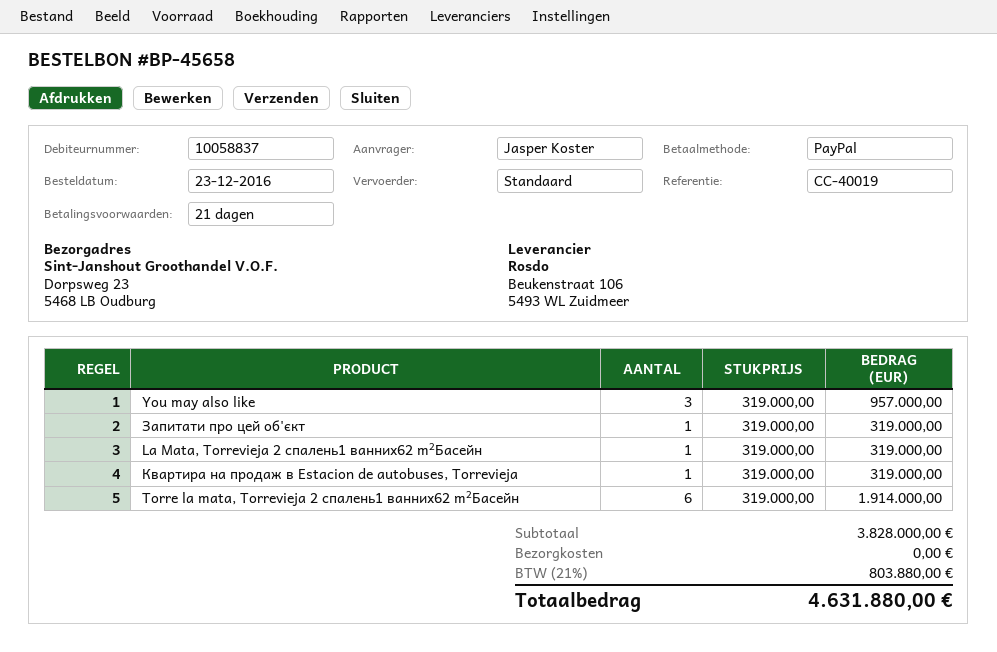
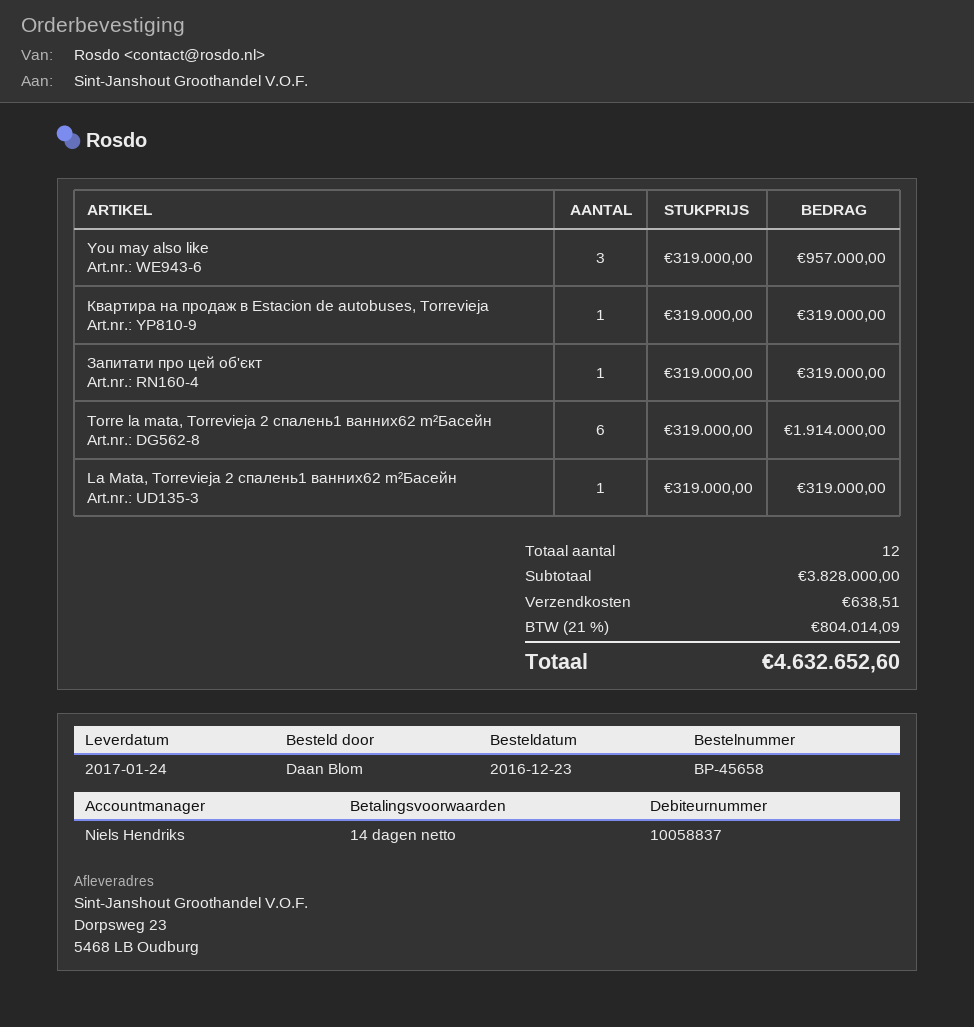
payment terms: 21 days -> 14 days
ordered by: Jasper Koster -> Daan Blom
shipping: 0.00 -> 638.51
tax: 21% = 803880.00 -> 21% = 804014.09
total: 4631880.00 -> 4632652.60

